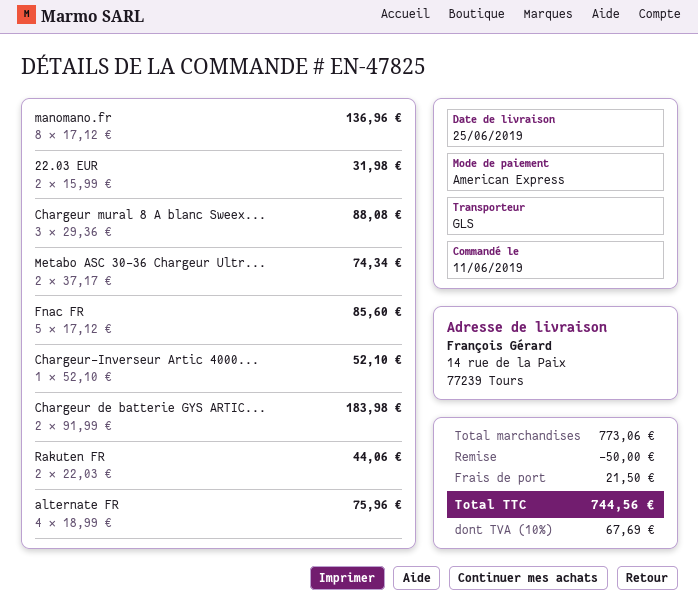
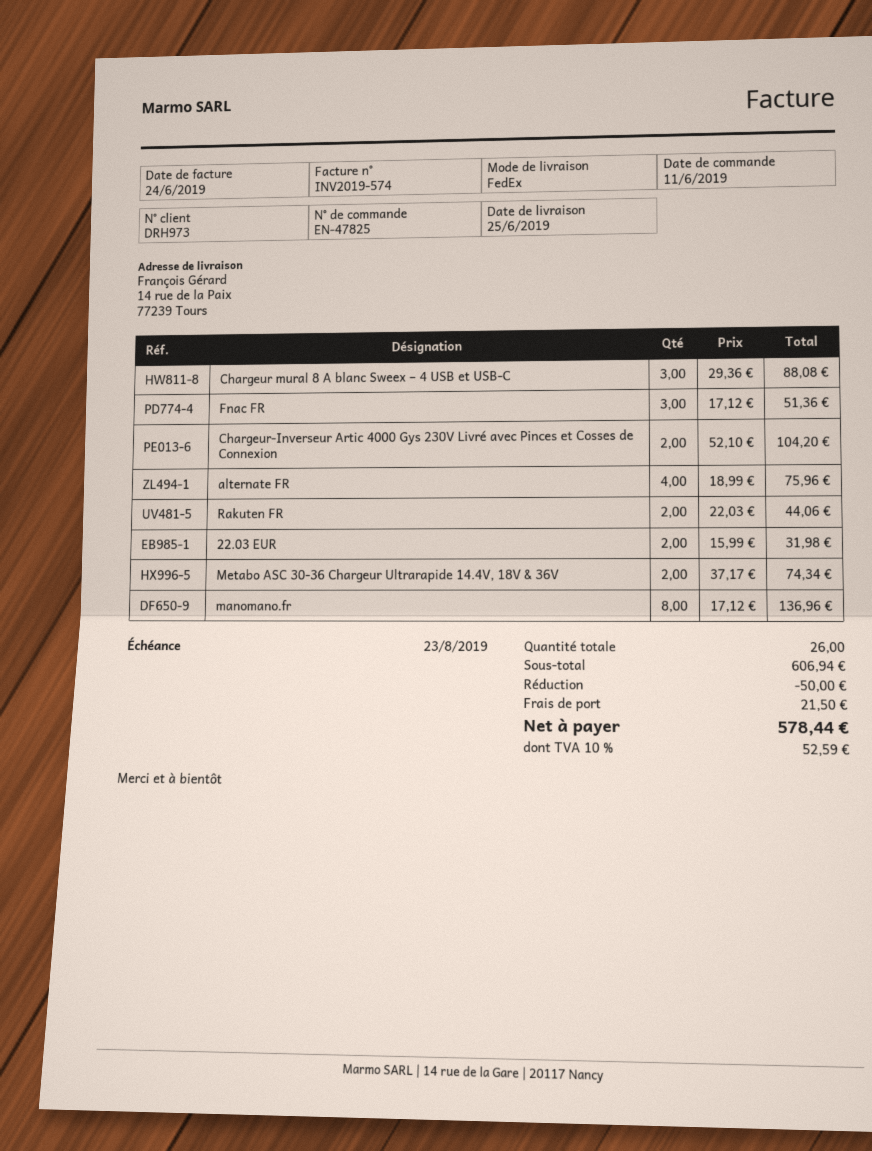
shipping method: GLS -> FedEx
Fnac FR: 5 x 17.12 = 85.60 -> 3 x 17.12 = 51.36
Chargeur-Inverseur Artic 4000...: 1 x 52.10 = 52.10 -> 2 x 52.10 = 104.20
Chargeur de batterie GYS ARTIC...: 2 x 91.99 = 183.98 -> none
subtotal: 773.06 -> 606.94
tax: 10% = 67.69 -> 10% = 52.59
total: 744.56 -> 578.44

